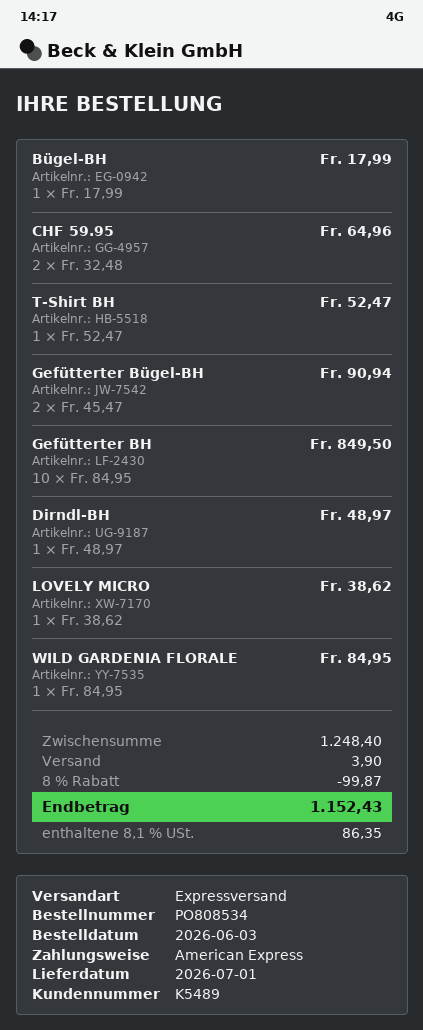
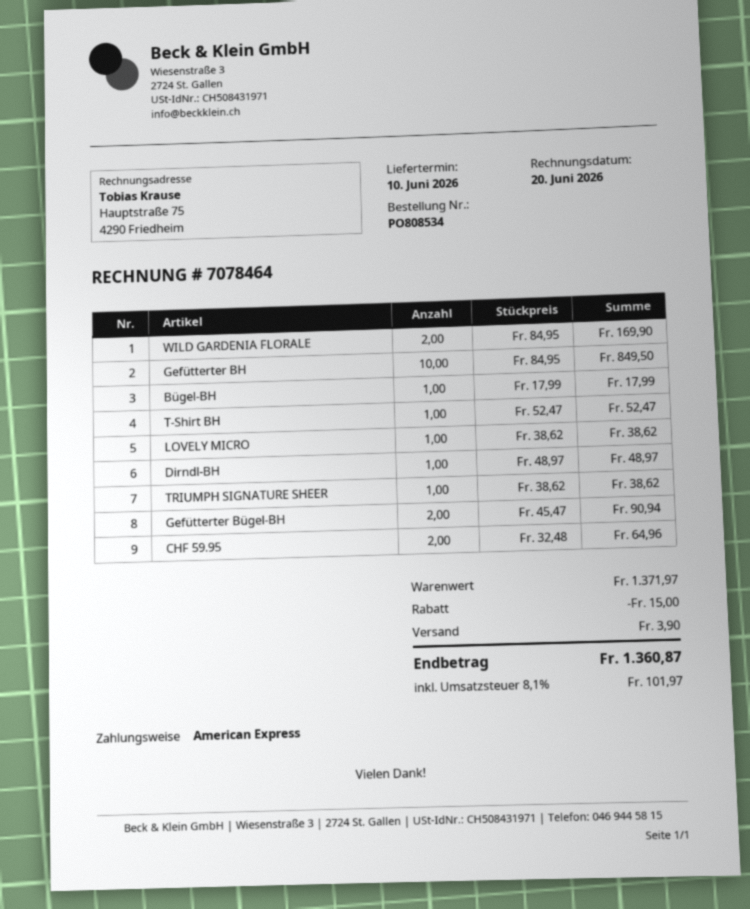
delivery date: 2026-07-01 -> 2026-06-10
WILD GARDENIA FLORALE: 1 x 84.95 = 84.95 -> 2 x 84.95 = 169.90
TRIUMPH SIGNATURE SHEER: none -> 1 x 38.62 = 38.62
subtotal: 1248.40 -> 1371.97
discount: 99.87 -> 15.00
tax: 8.1% = 86.35 -> 8.1% = 101.97
total: 1152.43 -> 1360.87

